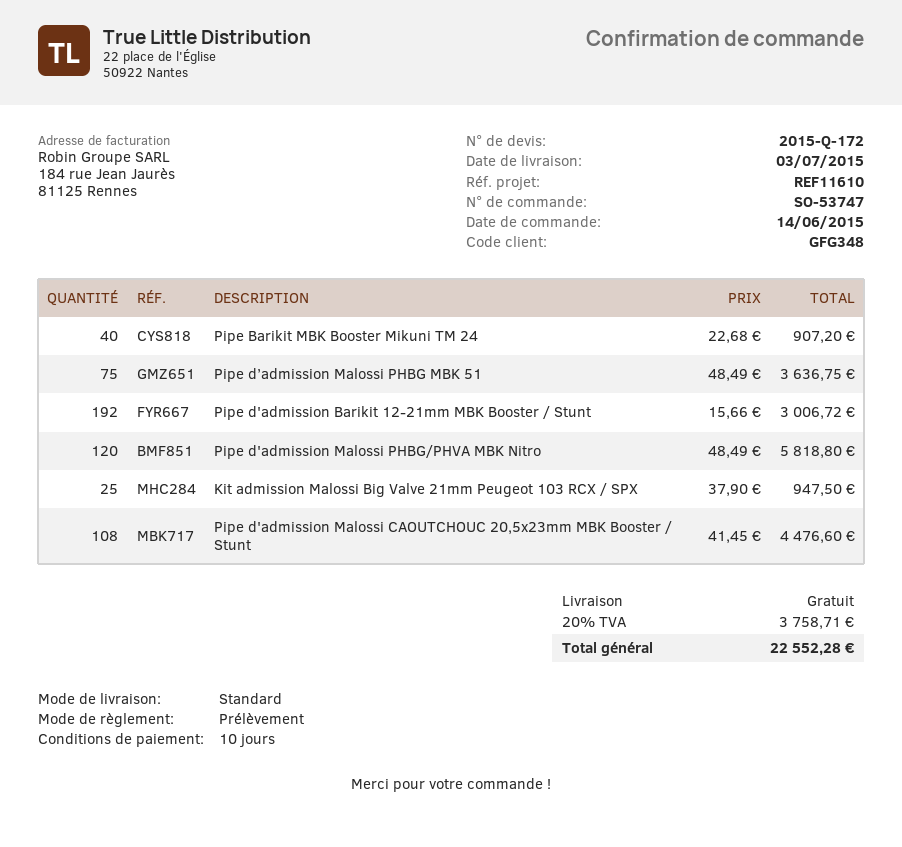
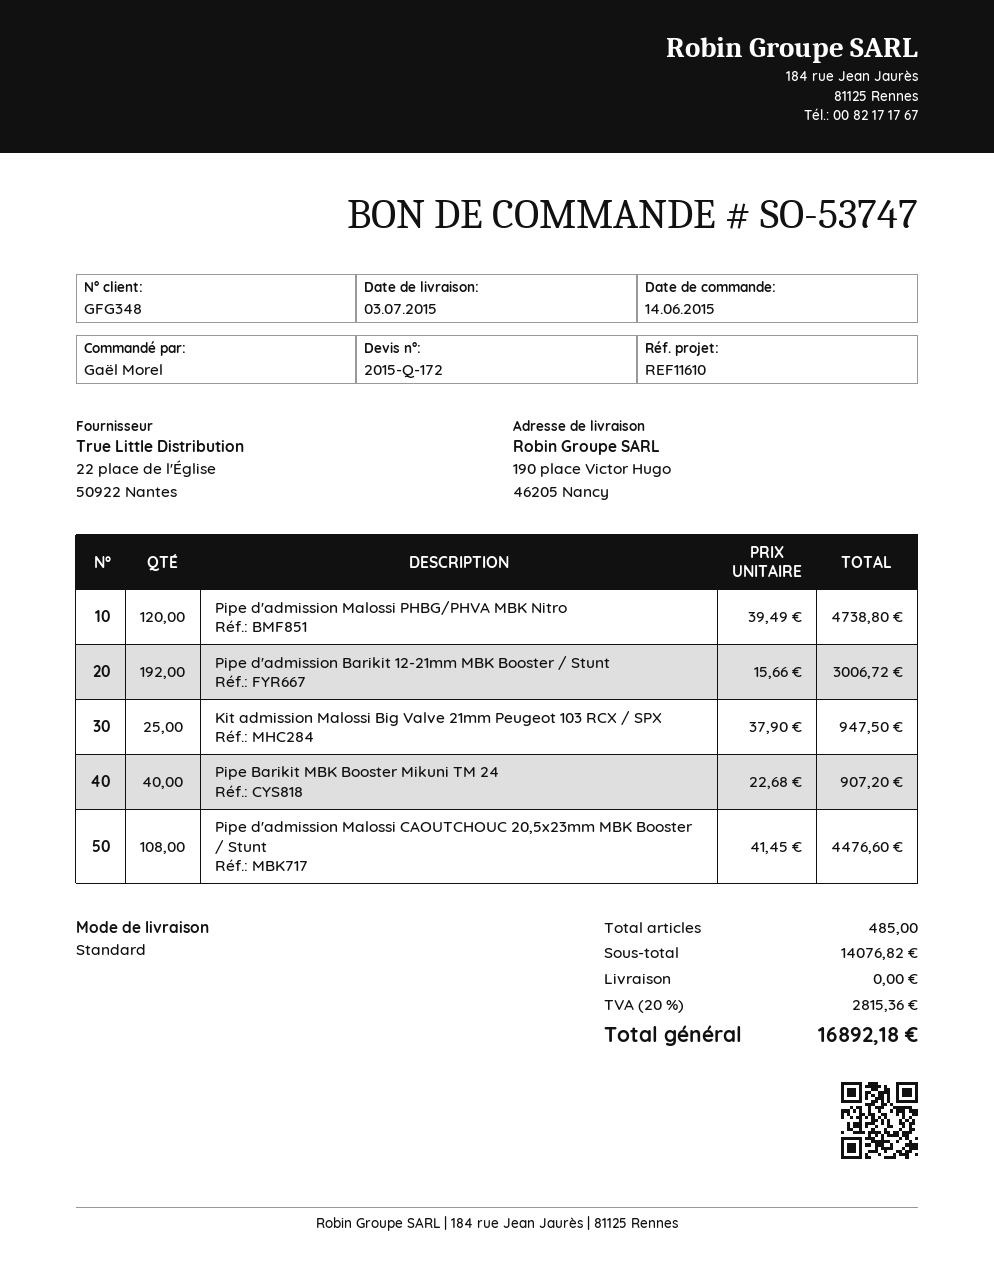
Pipe d’admission Malossi PHBG MBK 51: 75 x 48.49 = 3636.75 -> none
Pipe d'admission Malossi PHBG/PHVA MBK Nitro: 120 x 48.49 = 5818.80 -> 120 x 39.49 = 4738.80
tax: 20% = 3758.71 -> 20% = 2815.36
total: 22552.28 -> 16892.18

